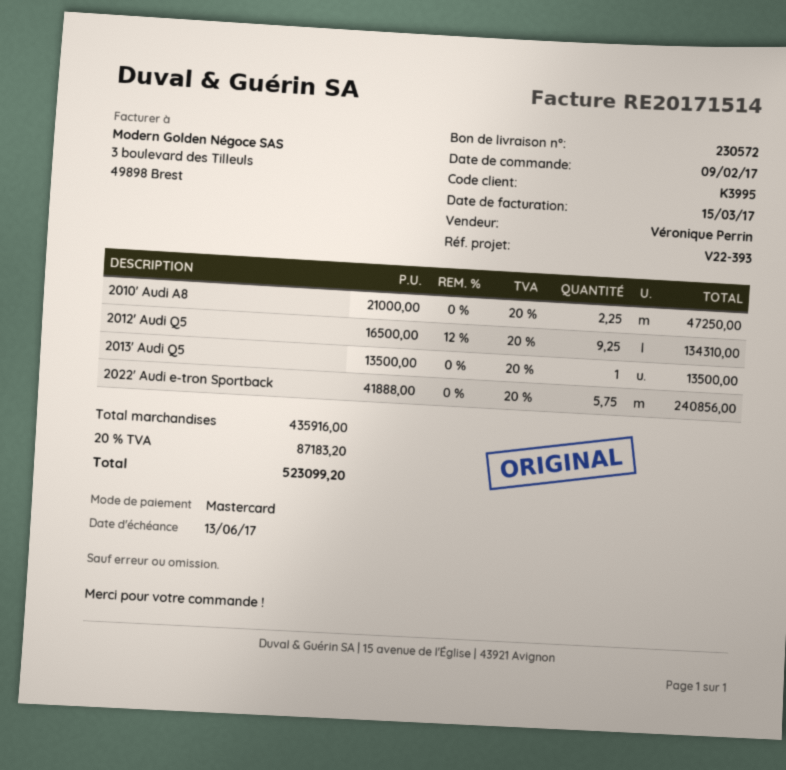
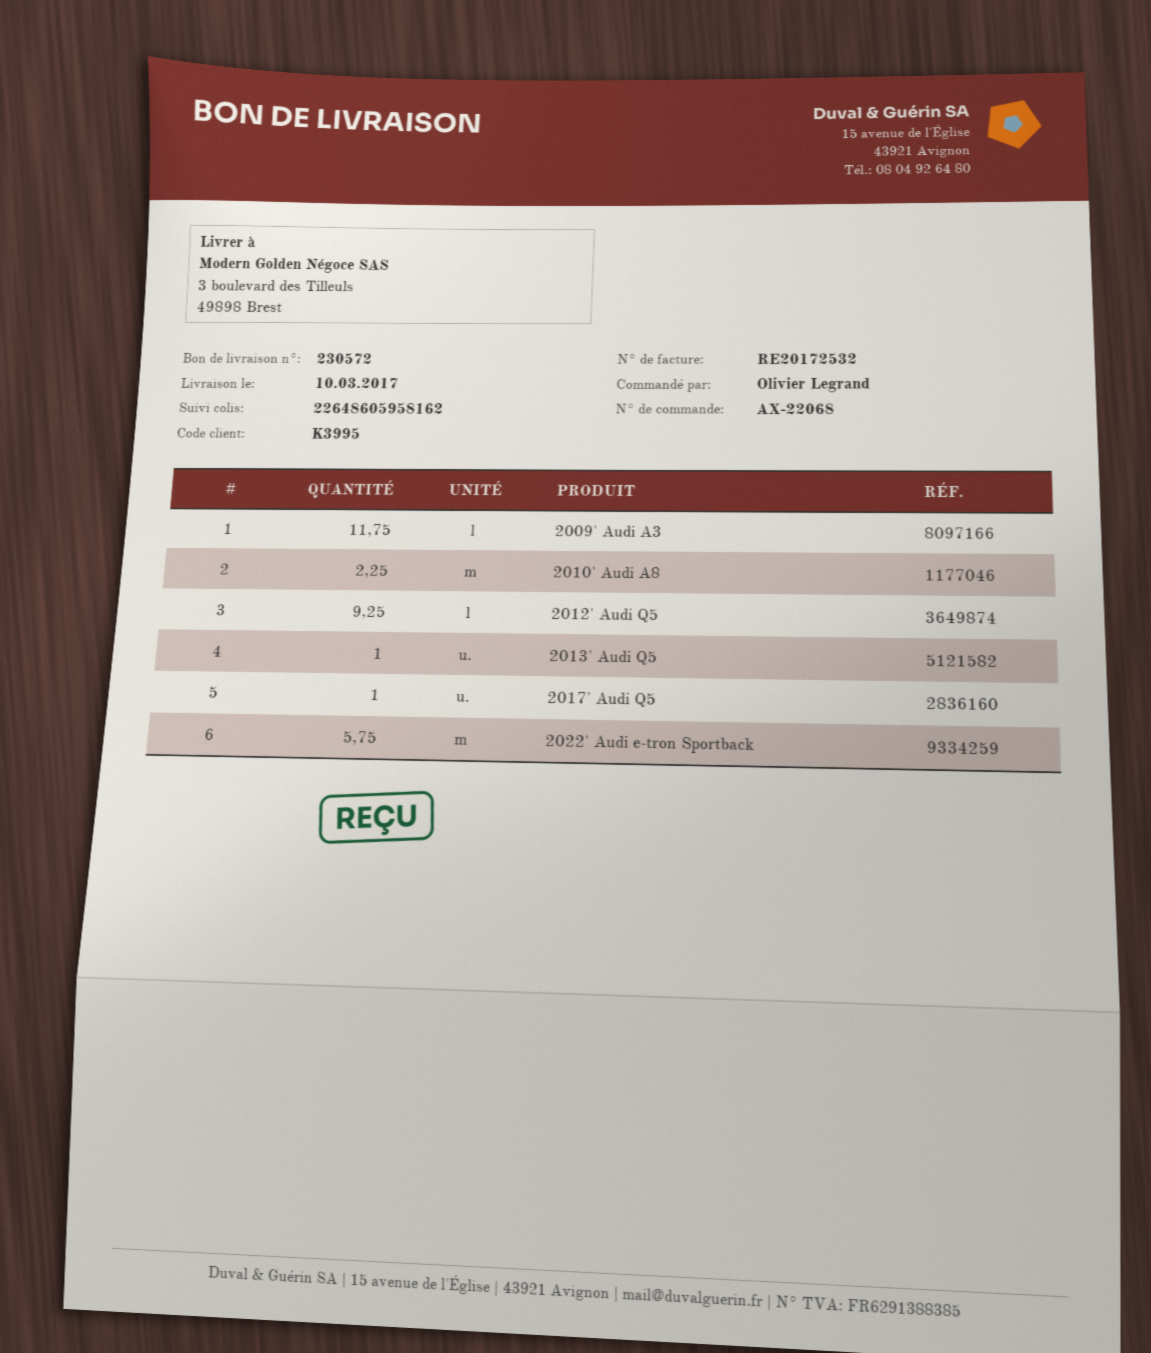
invoice number: RE20171514 -> RE20172532
2009' Audi A3: none -> 11.75
2017' Audi Q5: none -> 1

